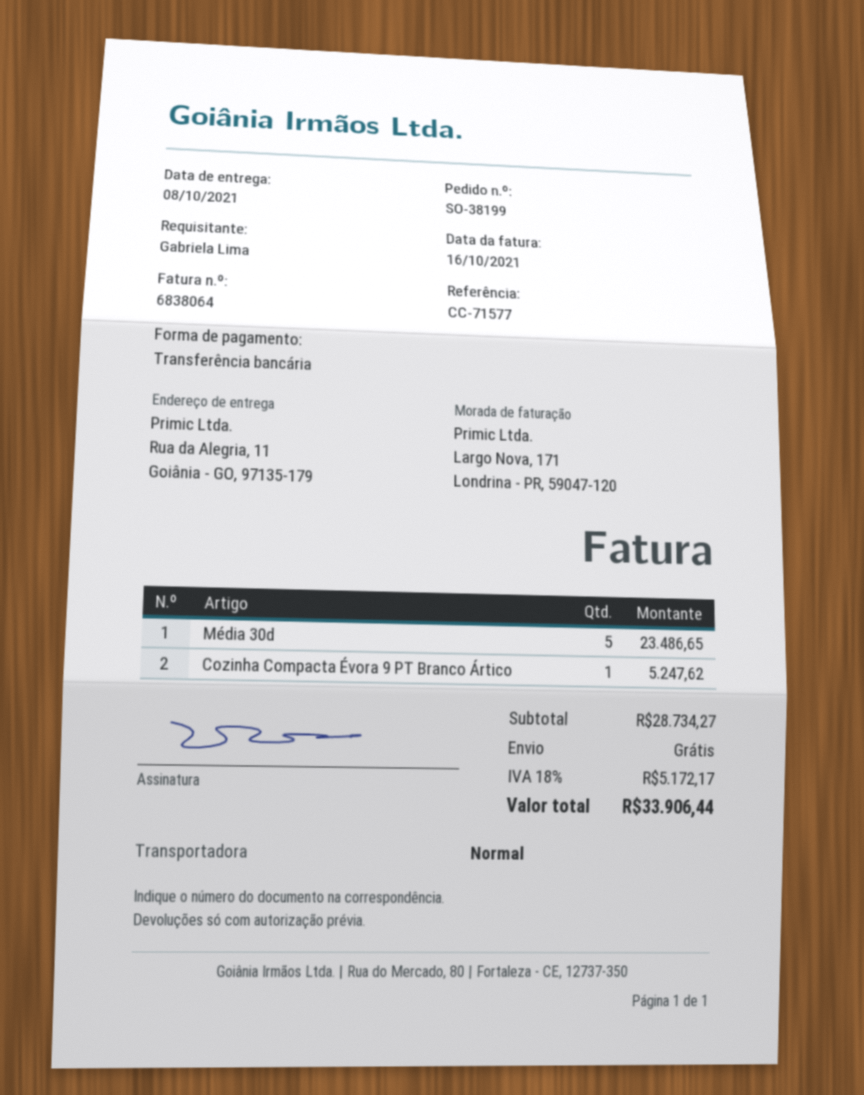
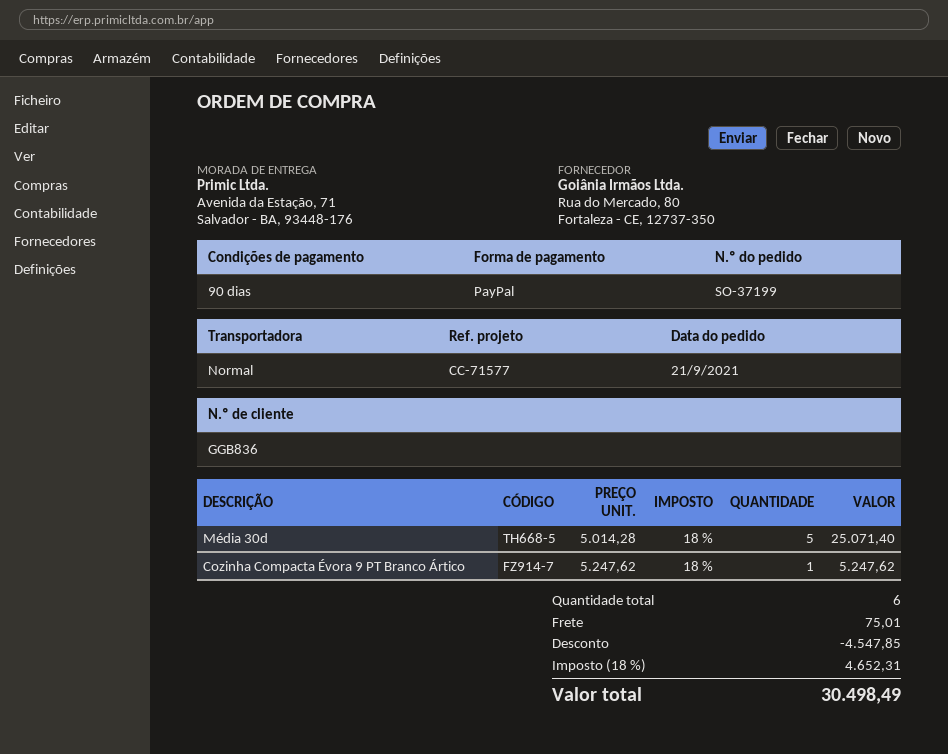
order number: SO-38199 -> SO-37199
payment method: bank transfer -> PayPal
ship to: Rua da Alegria, 11, Goiânia - GO, 97135-179 -> Avenida da Estação, 71, Salvador - BA, 93448-176
Média 30d: 5 for 23486.65 -> 5 for 25071.40
discount: none -> 4547.85
shipping: 0.00 -> 75.01
tax: 18% = 5172.17 -> 18% = 4652.31
total: 33906.44 -> 30498.49

